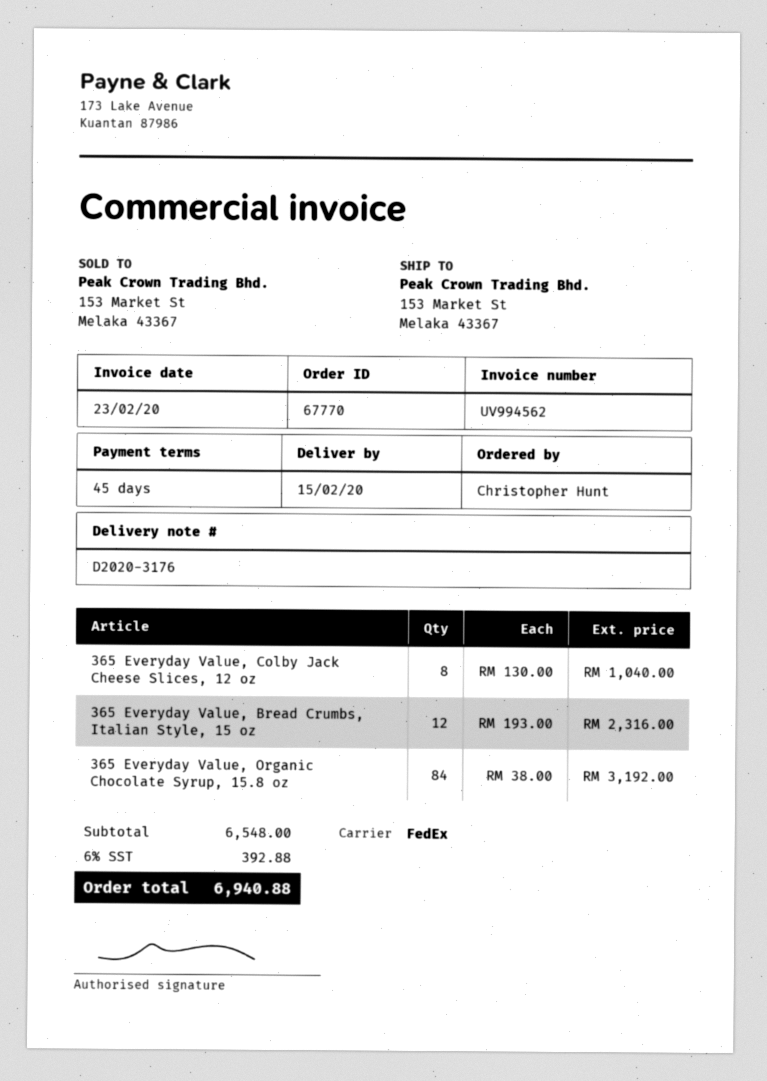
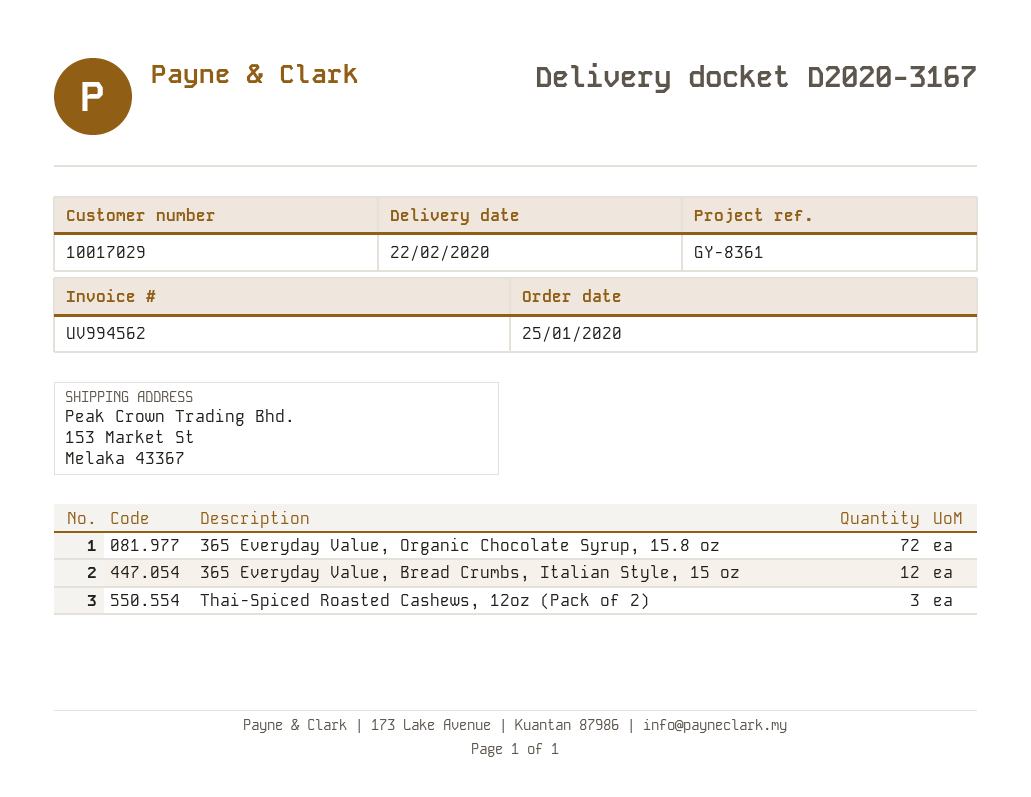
delivery note number: D2020-3176 -> D2020-3167
delivery date: 2020-02-15 -> 2020-02-22
365 Everyday Value, Colby Jack Cheese Slices, 12 oz: 8 -> none
365 Everyday Value, Organic Chocolate Syrup, 15.8 oz: 84 -> 72
Thai-Spiced Roasted Cashews, 12oz (Pack of 2): none -> 3

